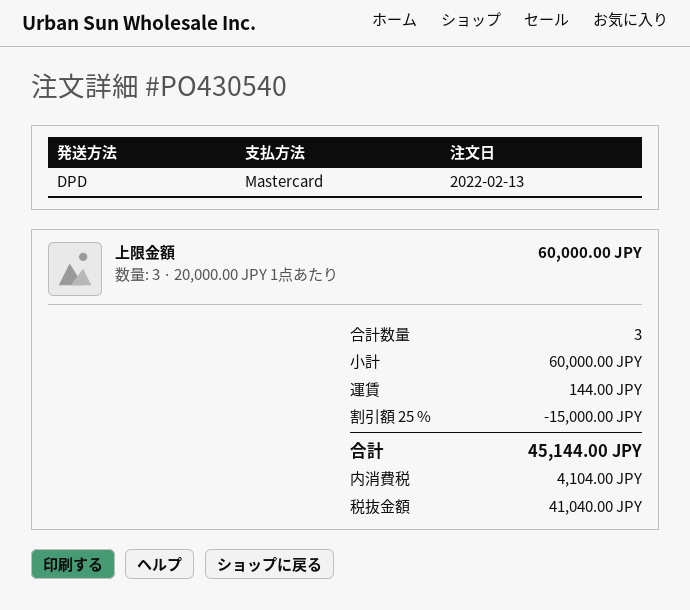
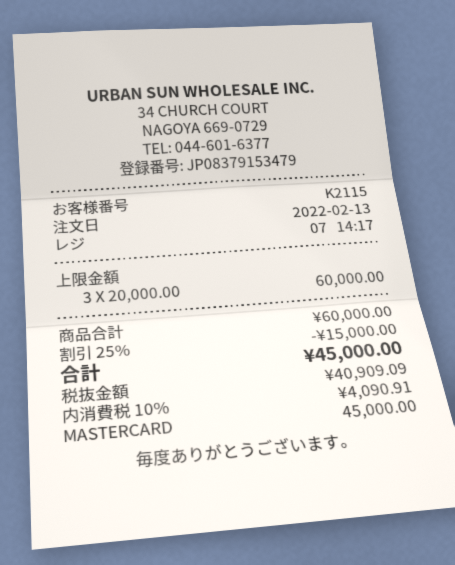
shipping: 144.00 -> none
net: 41040.00 -> 40909.09
tax: 4104.00 -> 4090.91
total: 45144.00 -> 45000.00

